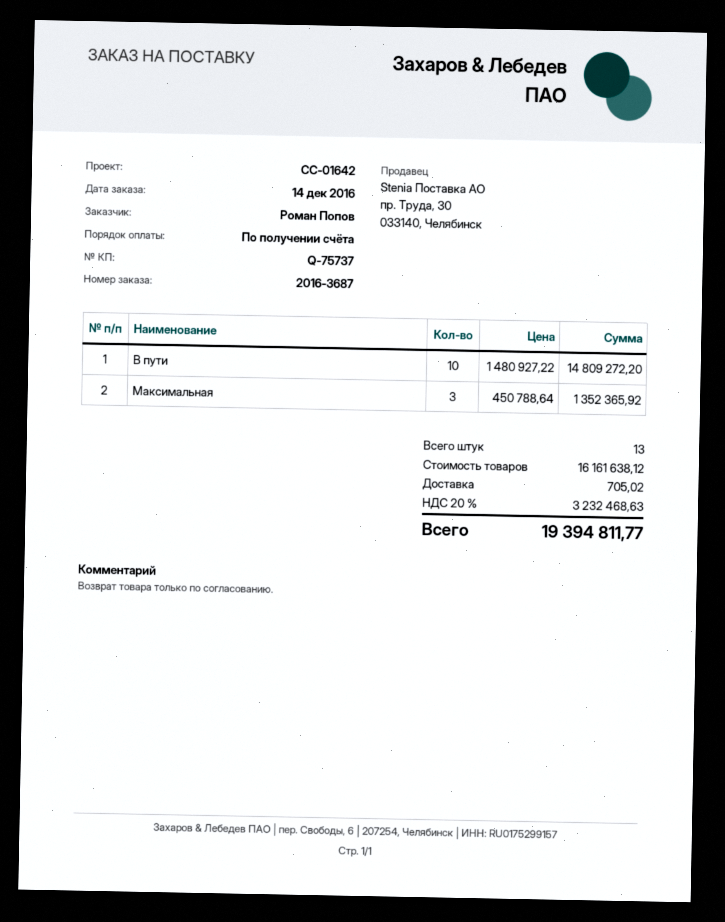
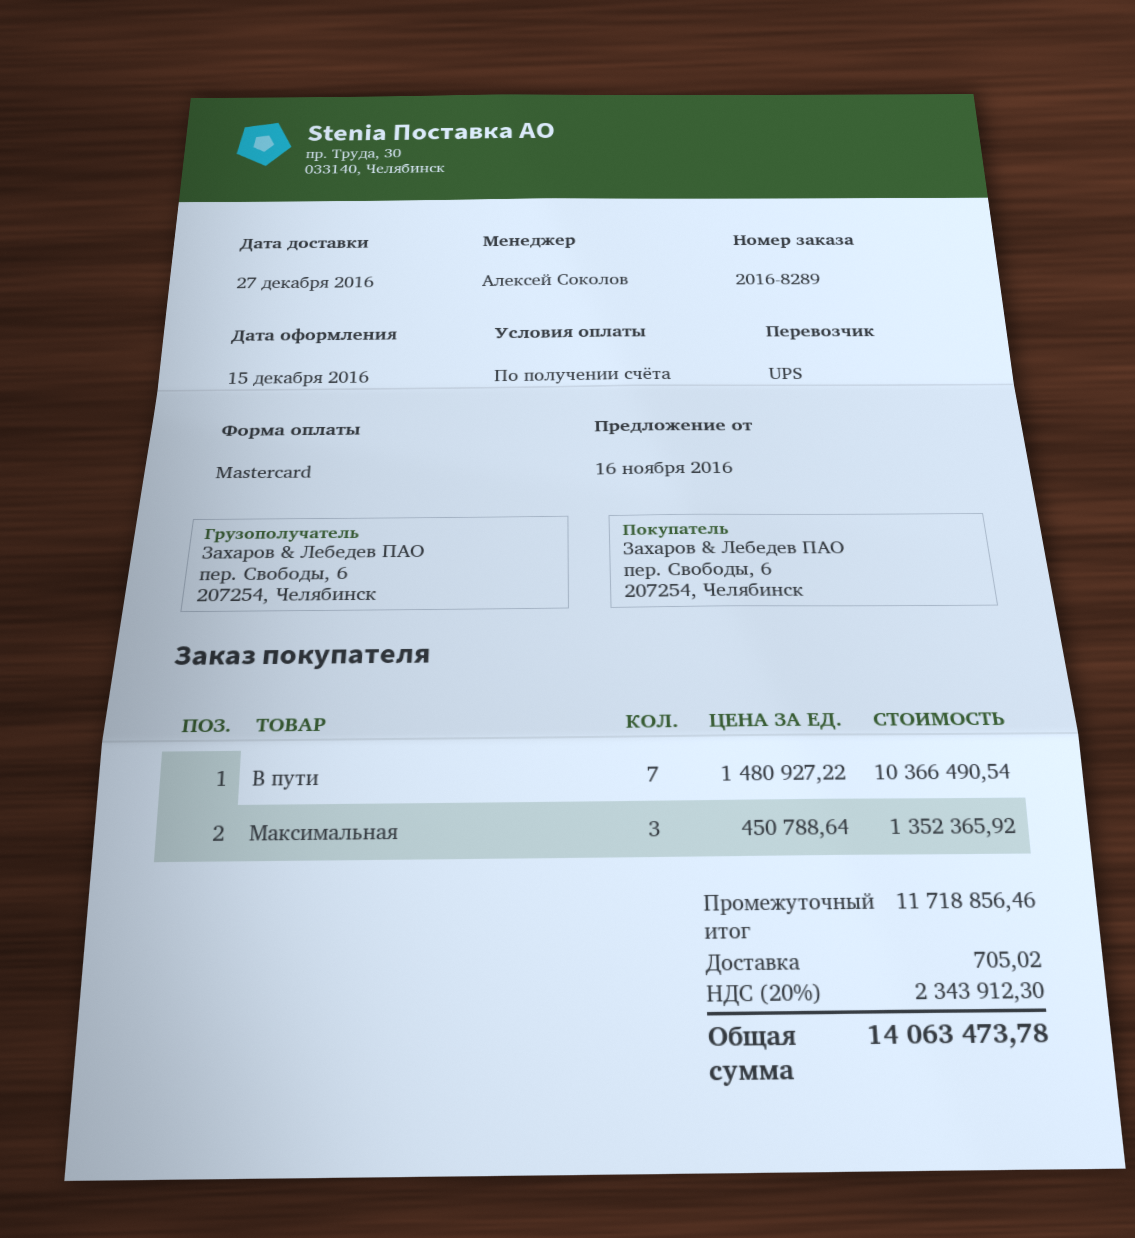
order number: 2016-3687 -> 2016-8289
order date: 2016-12-14 -> 2016-12-15
В пути: 10 x 1480927.22 = 14809272.20 -> 7 x 1480927.22 = 10366490.54
subtotal: 16161638.12 -> 11718856.46
tax: 20% = 3232468.63 -> 20% = 2343912.30
total: 19394811.77 -> 14063473.78

